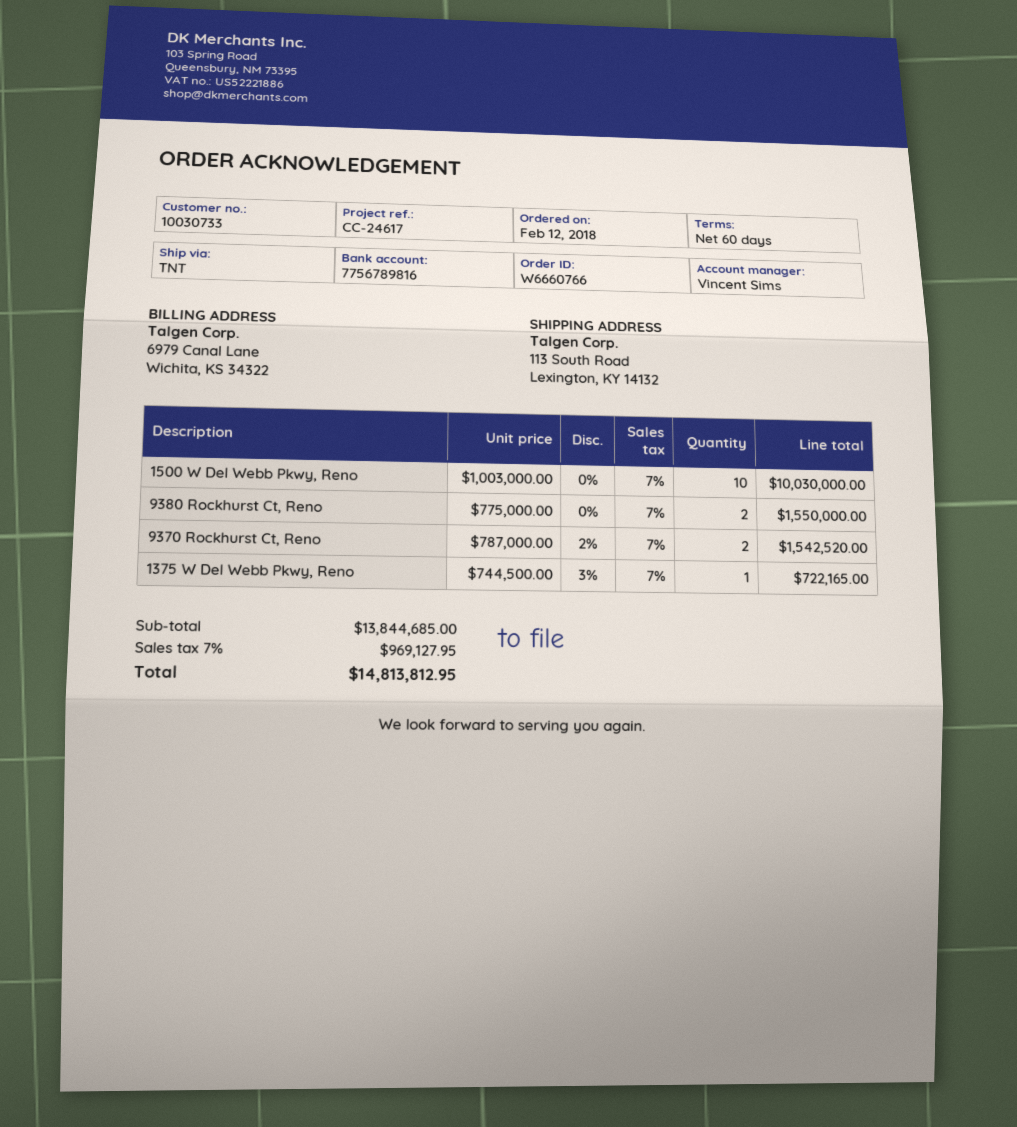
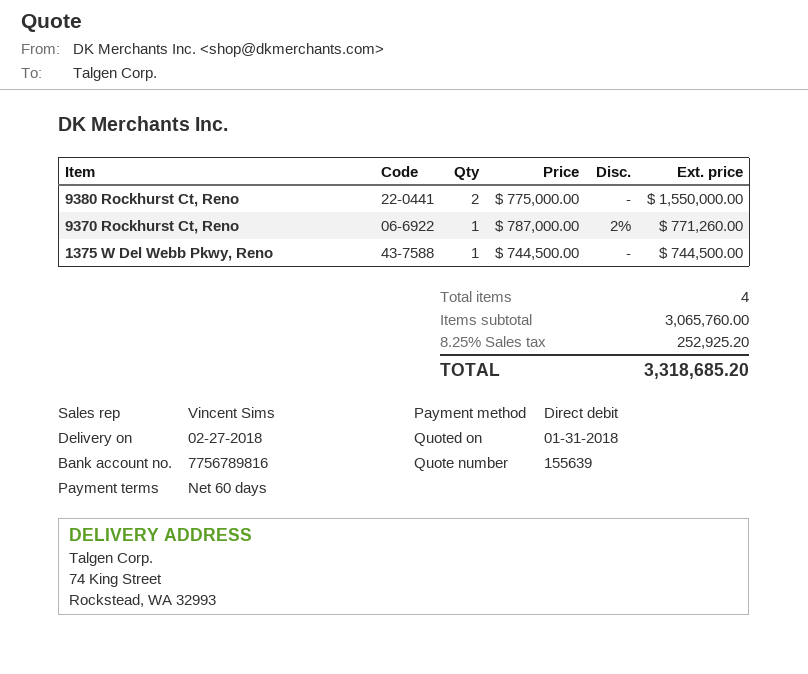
ship to: 113 South Road, Lexington, KY 14132 -> 74 King Street, Rockstead, WA 32993
1500 W Del Webb Pkwy, Reno: 10 x 1003000.00 = 10030000.00 -> none
9370 Rockhurst Ct, Reno: 2 x 787000.00 - 2% = 1542520.00 -> 1 x 787000.00 - 2% = 771260.00
1375 W Del Webb Pkwy, Reno: 1 x 744500.00 - 3% = 722165.00 -> 1 x 744500.00 = 744500.00
subtotal: 13844685.00 -> 3065760.00
tax: 7% = 969127.95 -> 8.25% = 252925.20
total: 14813812.95 -> 3318685.20

